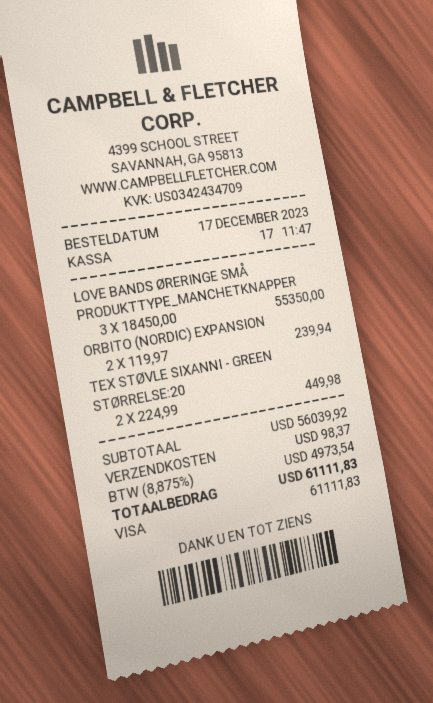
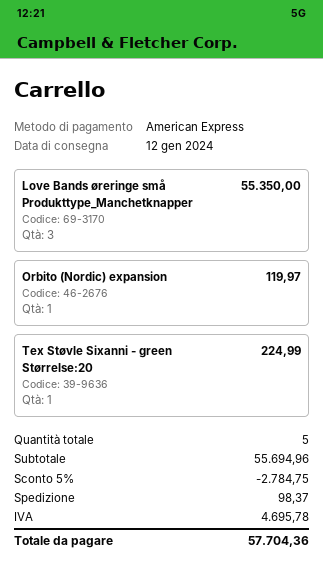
payment method: Visa -> American Express
ORBITO (NORDIC) EXPANSION: 2 for 239.94 -> 1 for 119.97
TEX STØVLE SIXANNI - GREEN STØRRELSE:20: 2 for 449.98 -> 1 for 224.99
subtotal: 56039.92 -> 55694.96
discount: none -> 5% = 2784.75
tax: 4973.54 -> 4695.78
total: 61111.83 -> 57704.36

